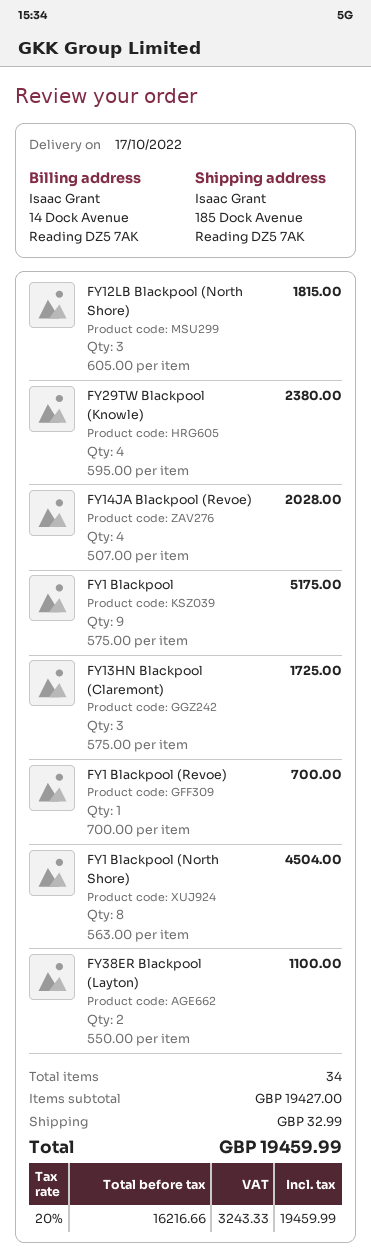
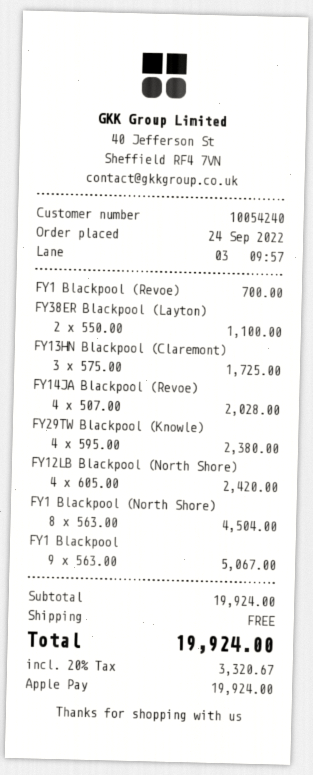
FY12LB Blackpool (North Shore): 3 x 605.00 = 1815.00 -> 4 x 605.00 = 2420.00
FY1 Blackpool: 9 x 575.00 = 5175.00 -> 9 x 563.00 = 5067.00
subtotal: 19427.00 -> 19924.00
shipping: 32.99 -> 0.00
tax: 20% = 3243.33 -> 20% = 3320.67
total: 19459.99 -> 19924.00

